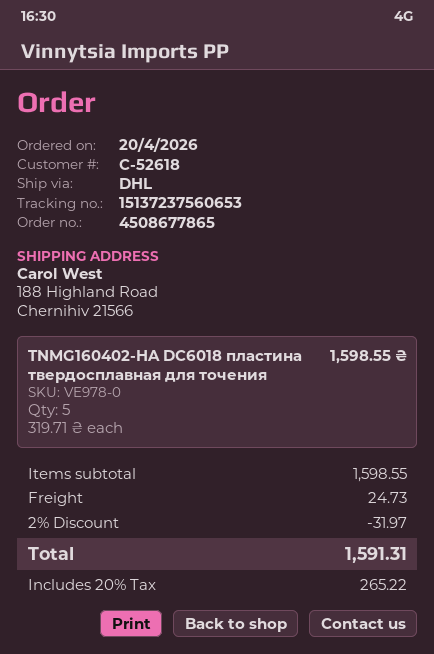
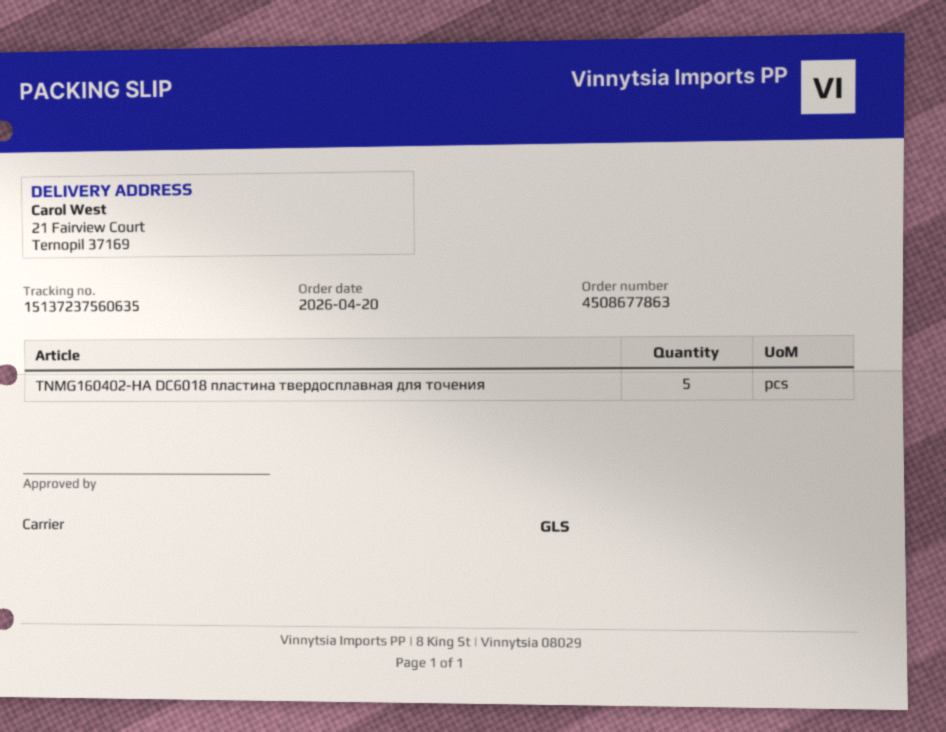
order number: 4508677865 -> 4508677863
shipping method: DHL -> GLS
tracking number: 15137237560653 -> 15137237560635
ship to: 188 Highland Road, Chernihiv 21566 -> 21 Fairview Court, Ternopil 37169

